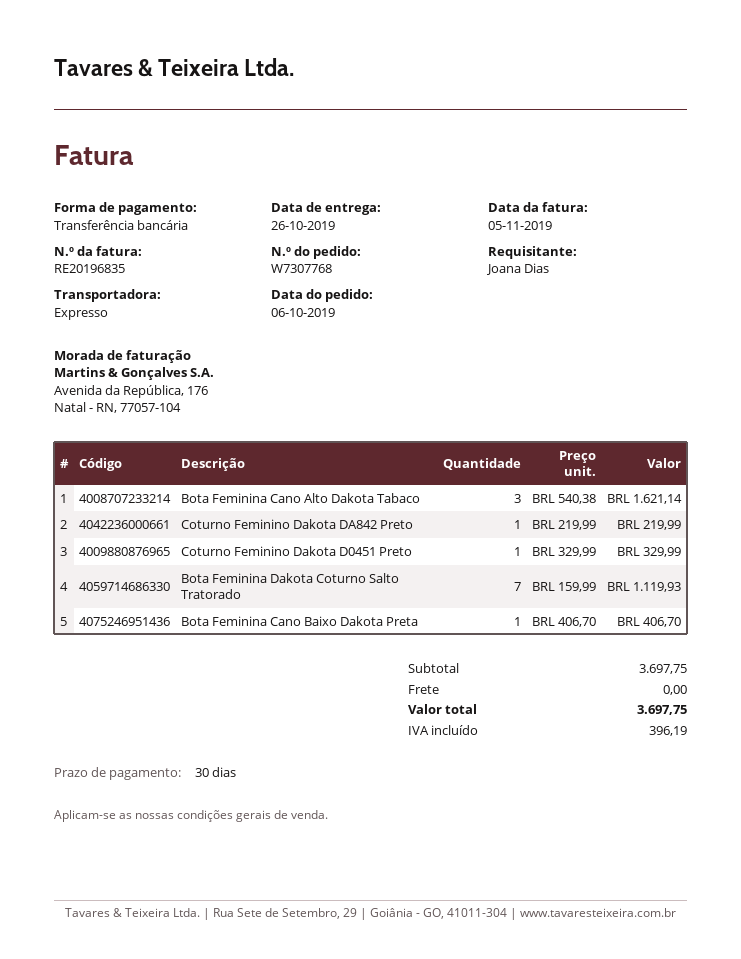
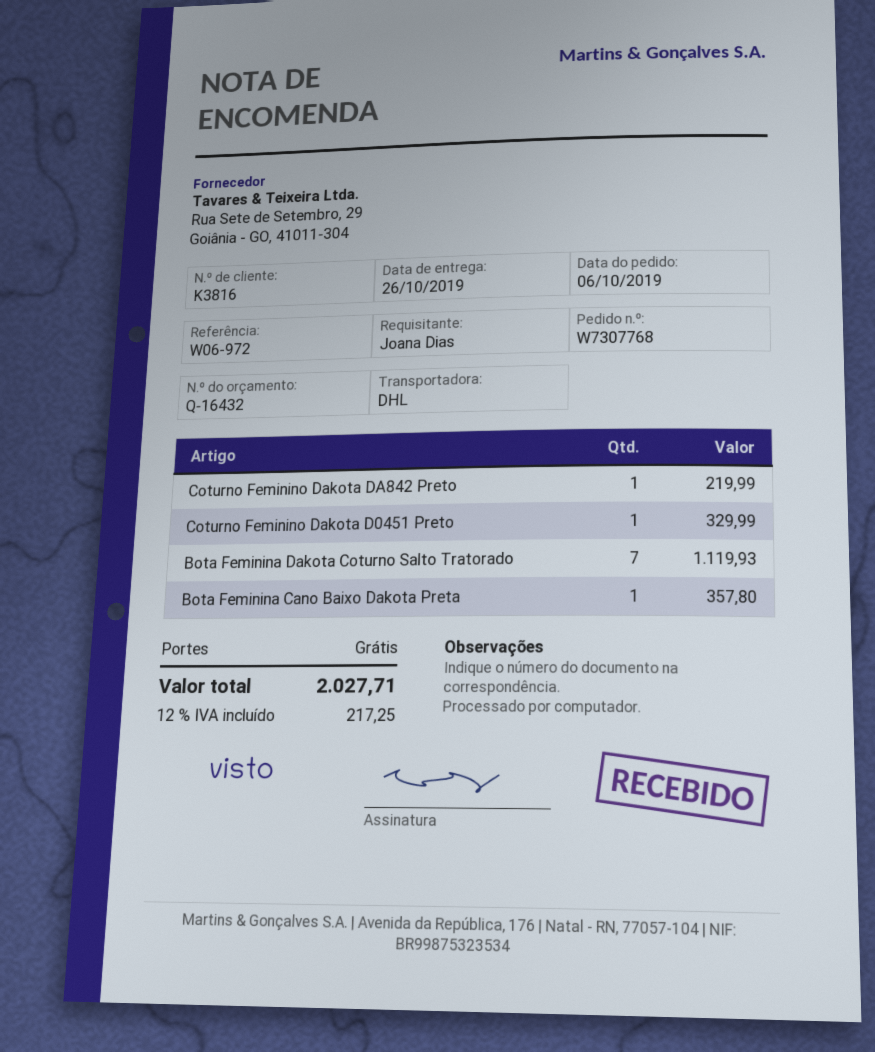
shipping method: express -> DHL
Bota Feminina Cano Alto Dakota Tabaco: 3 for 1621.14 -> none
Bota Feminina Cano Baixo Dakota Preta: 1 for 406.70 -> 1 for 357.80
tax: 396.19 -> 217.25
total: 3697.75 -> 2027.71

